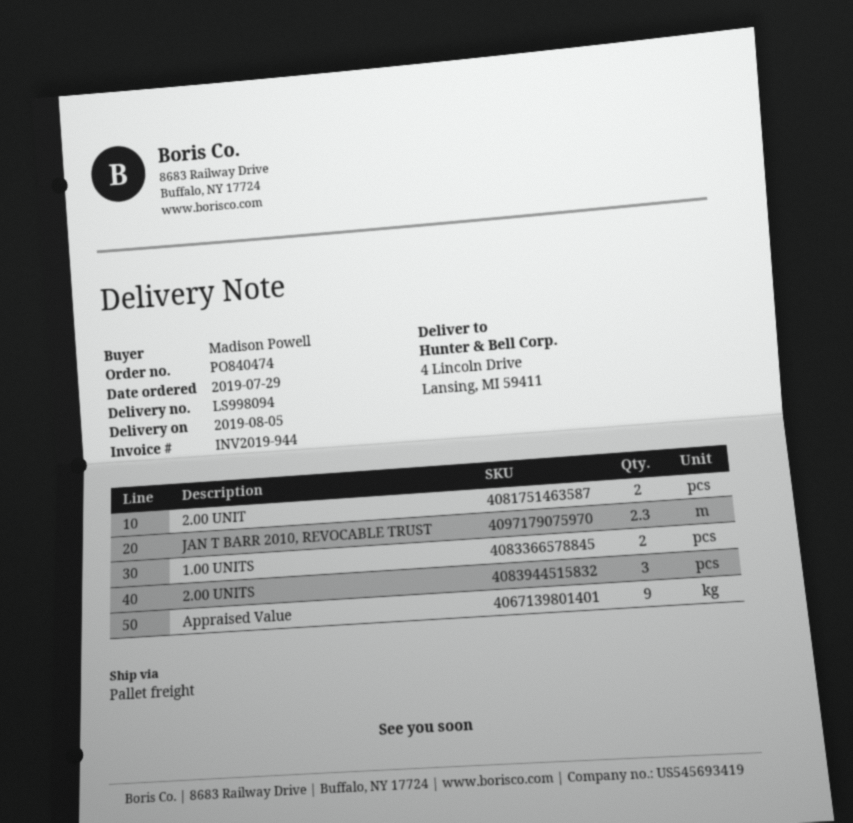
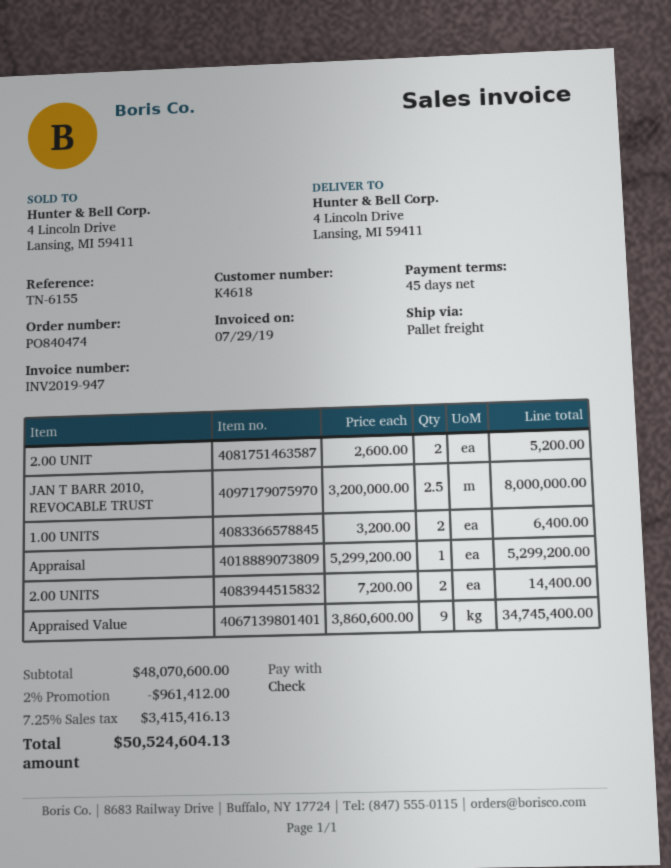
invoice number: INV2019-944 -> INV2019-947
JAN T BARR 2010, REVOCABLE TRUST: 2.3 -> 2.5
2.00 UNITS: 3 -> 2
Appraisal: none -> 1

